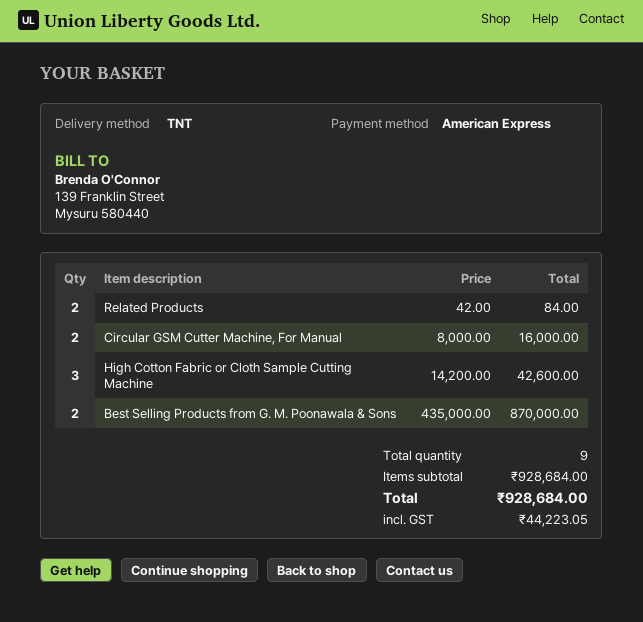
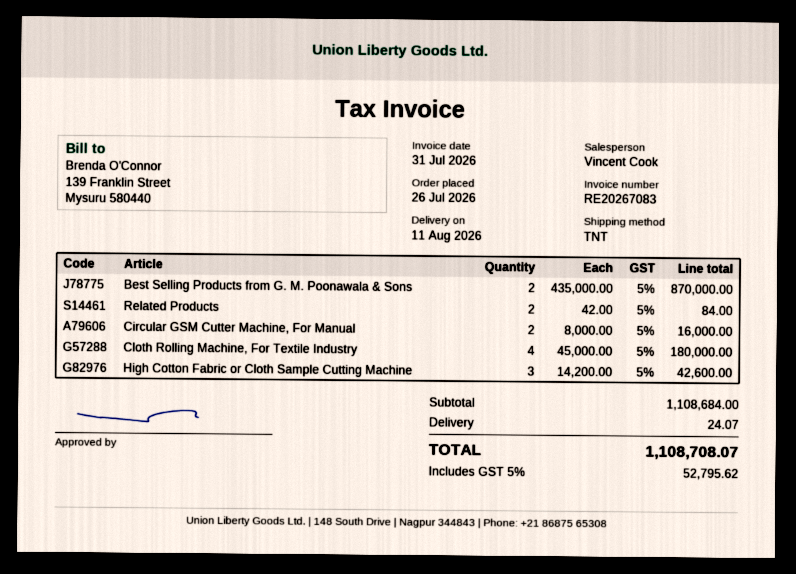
Cloth Rolling Machine, For Textile Industry: none -> 4 x 45000.00 = 180000.00
subtotal: 928684.00 -> 1108684.00
shipping: none -> 24.07
tax: 44223.05 -> 52795.62
total: 928684.00 -> 1108708.07

